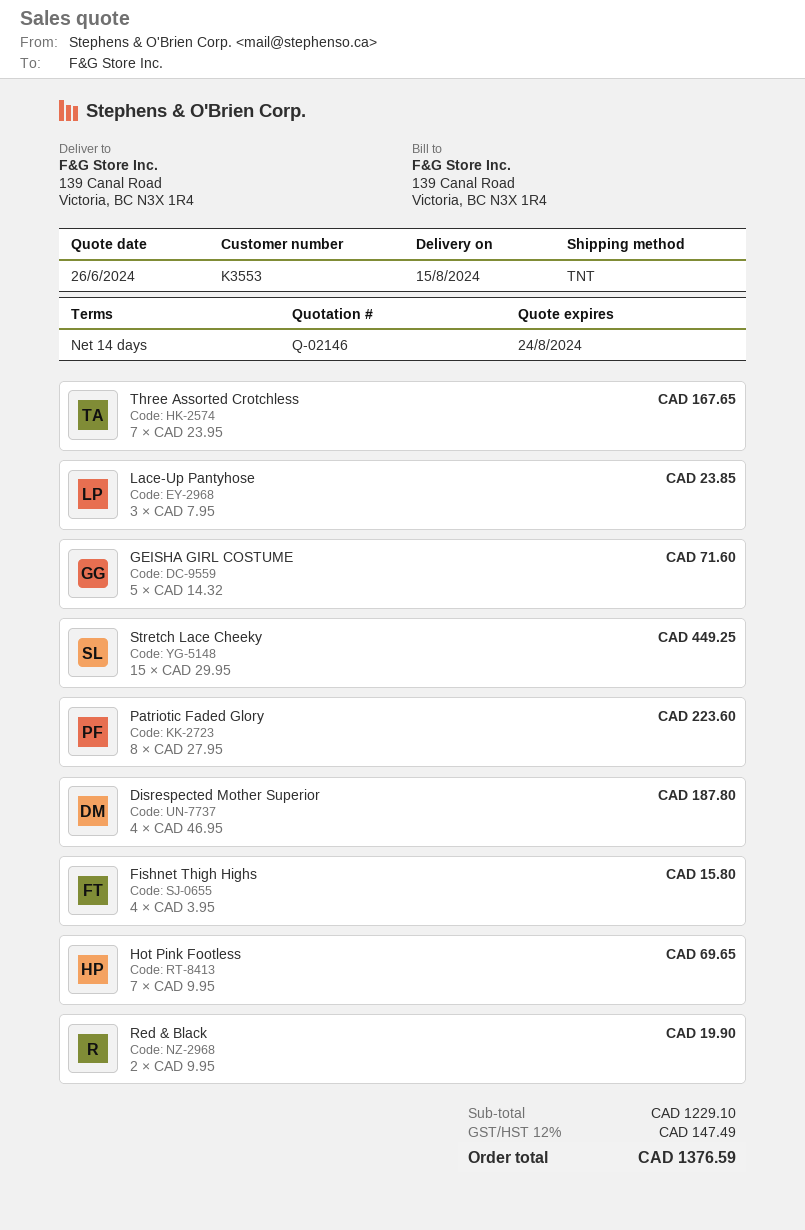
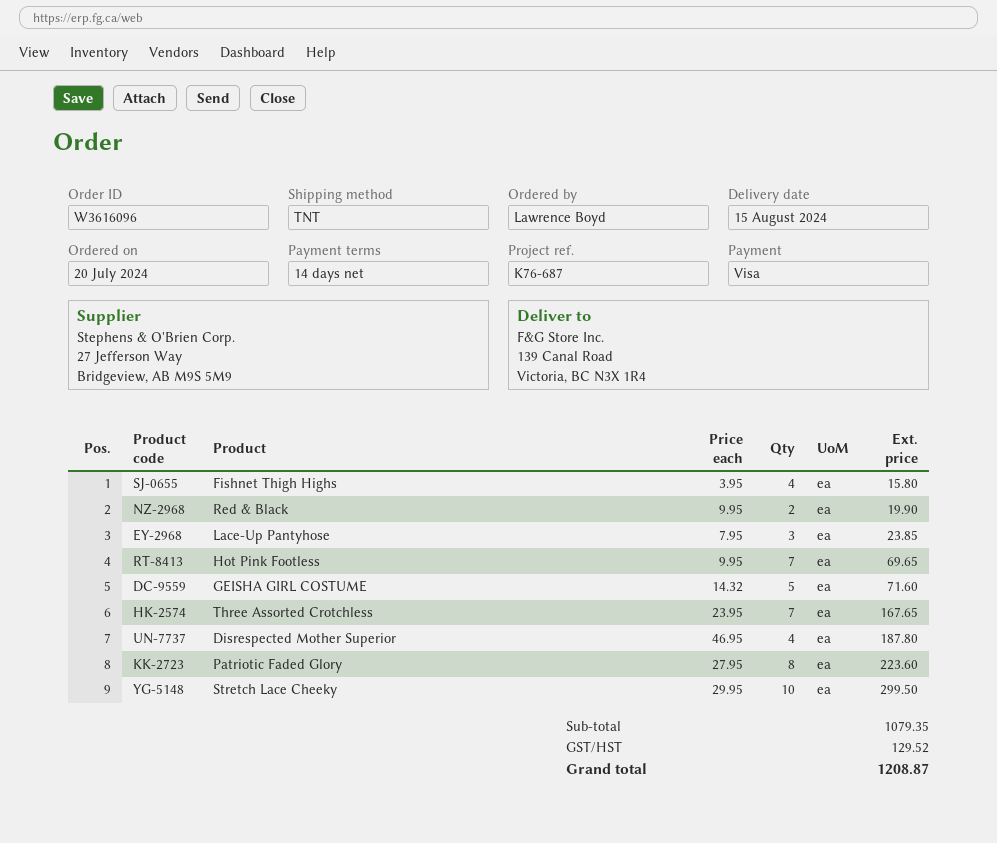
Stretch Lace Cheeky: 15 x 29.95 = 449.25 -> 10 x 29.95 = 299.50
subtotal: 1229.10 -> 1079.35
tax: 147.49 -> 129.52
total: 1376.59 -> 1208.87

